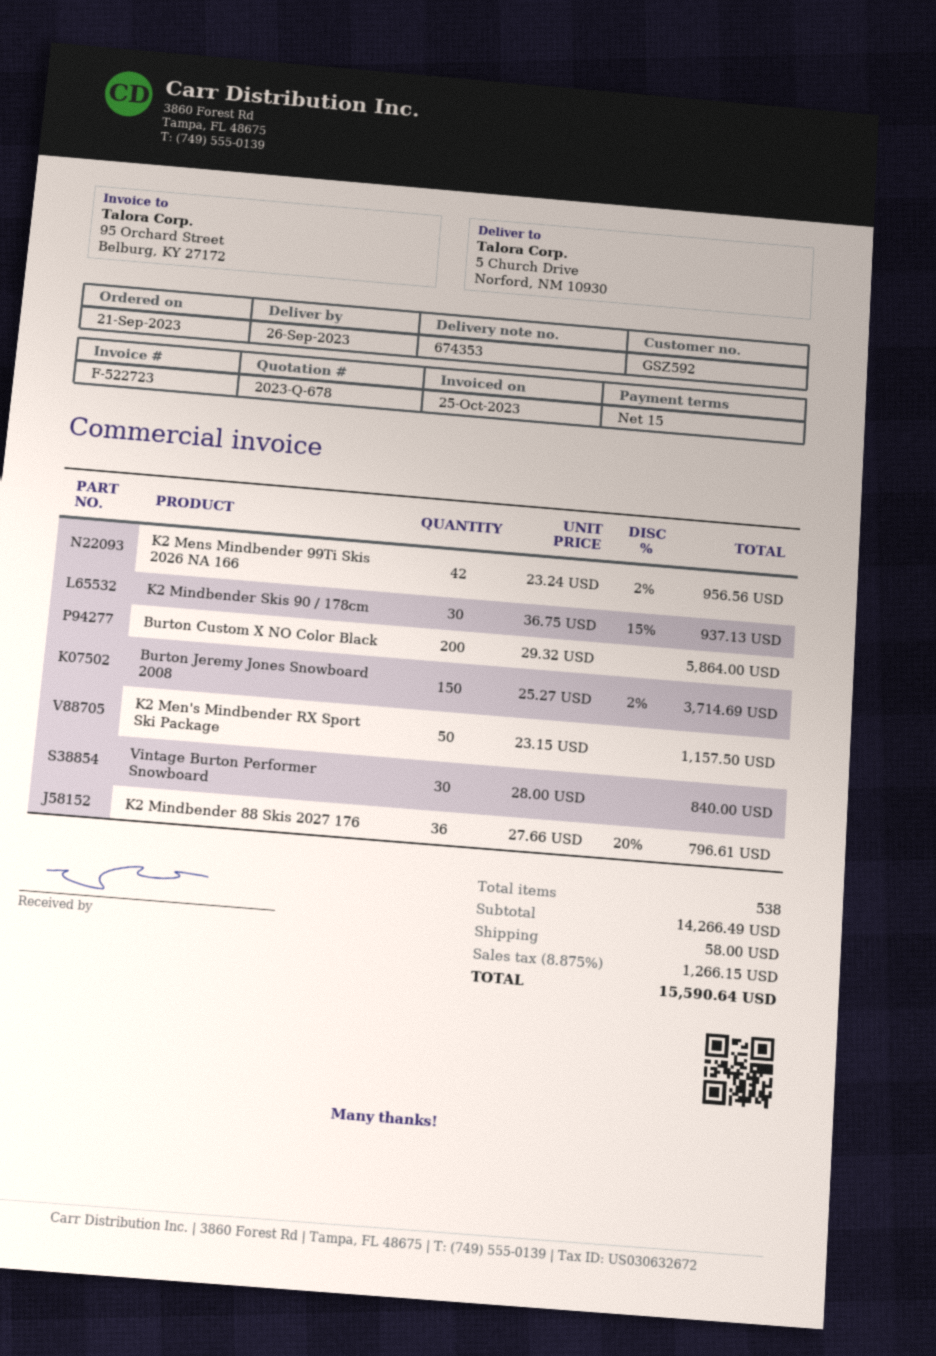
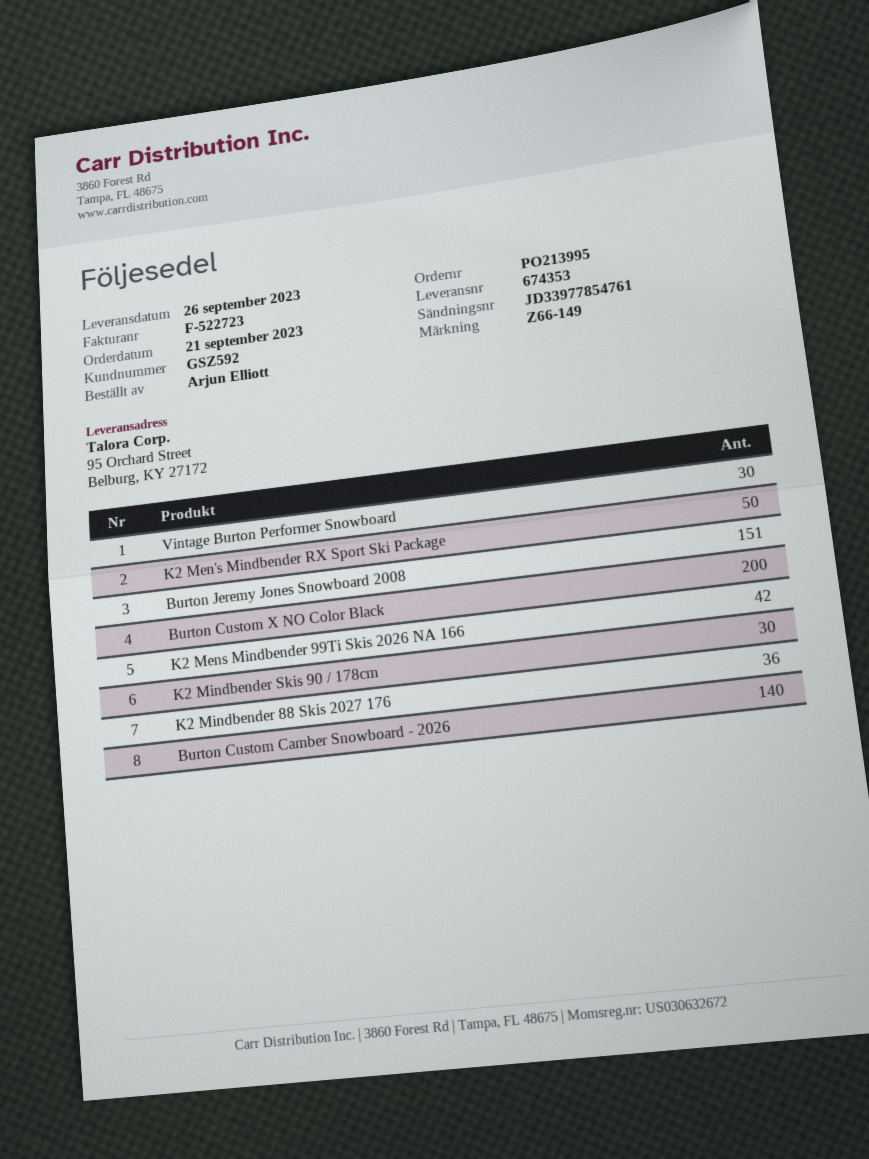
ship to: 5 Church Drive, Norford, NM 10930 -> 95 Orchard Street, Belburg, KY 27172
Burton Jeremy Jones Snowboard 2008: 150 -> 151
Burton Custom Camber Snowboard - 2026: none -> 140

